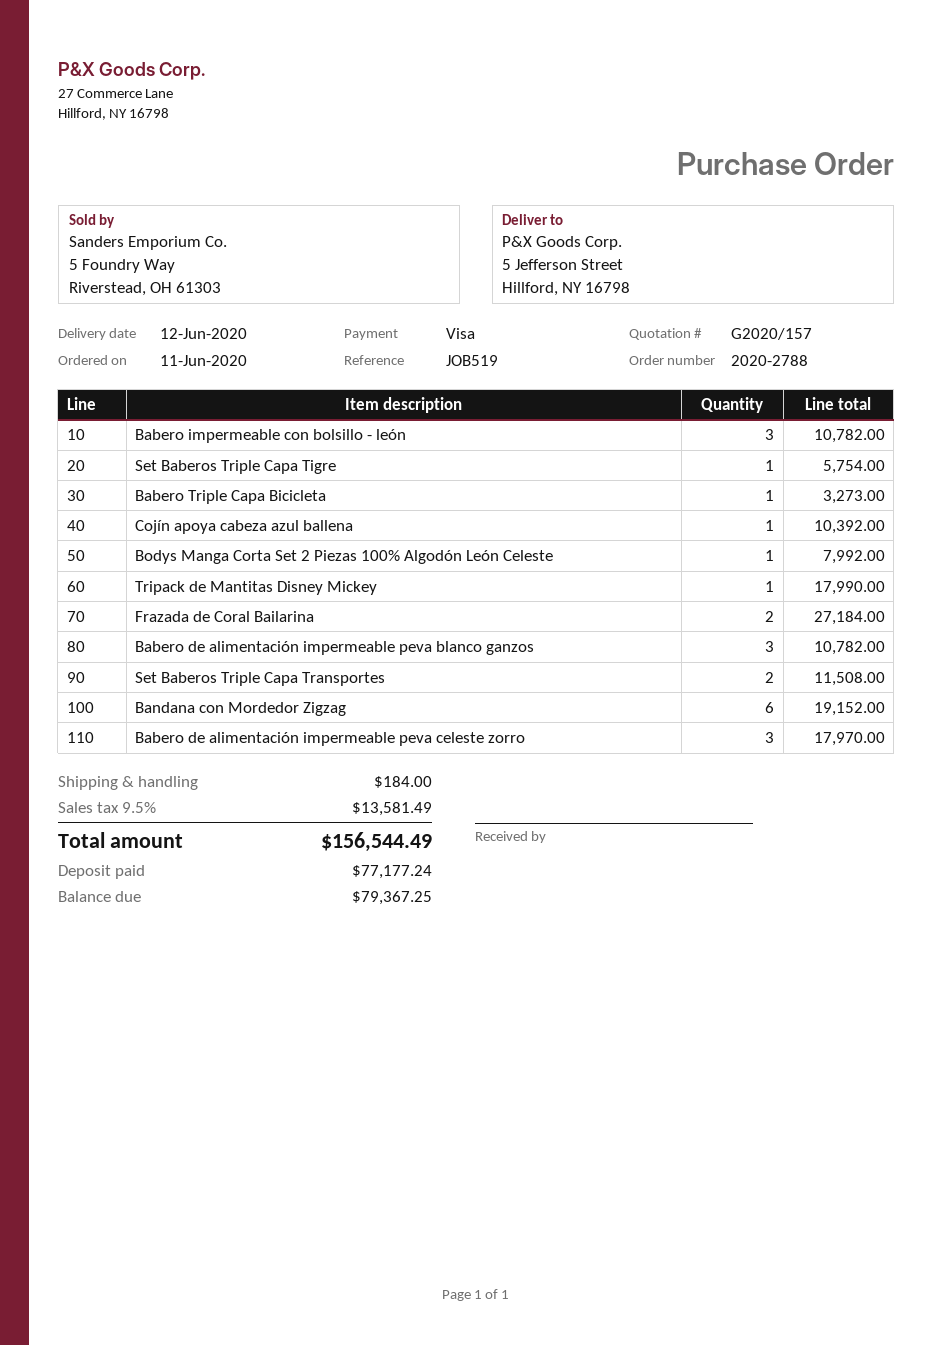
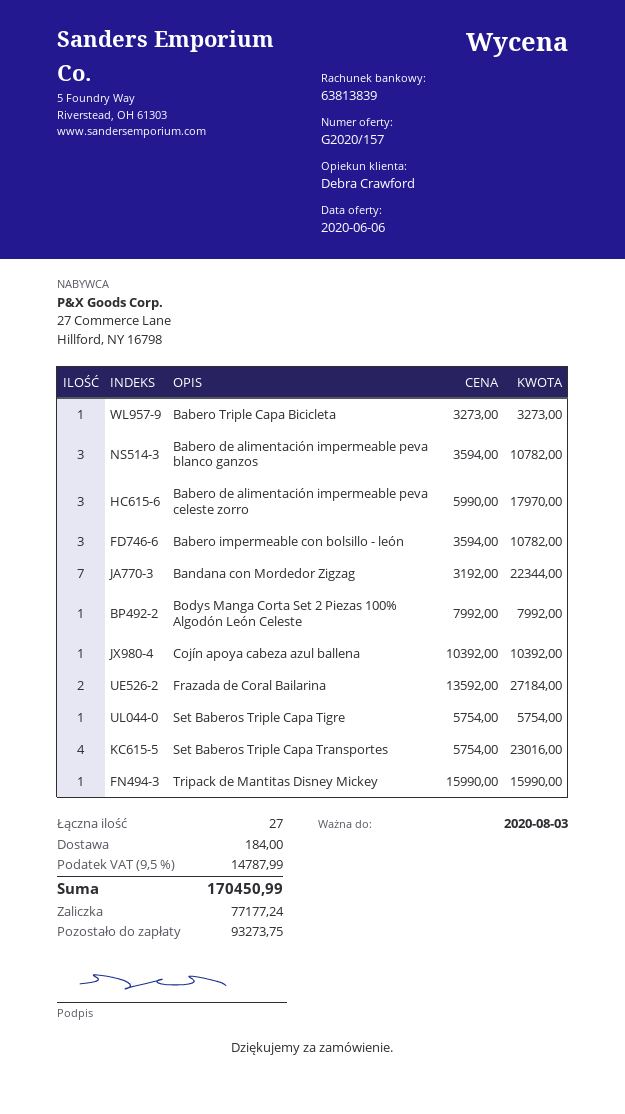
Tripack de Mantitas Disney Mickey: 1 for 17990.00 -> 1 for 15990.00
Set Baberos Triple Capa Transportes: 2 for 11508.00 -> 4 for 23016.00
Bandana con Mordedor Zigzag: 6 for 19152.00 -> 7 for 22344.00
tax: 9.5% = 13581.49 -> 9.5% = 14787.99
total: 156544.49 -> 170450.99
balance: 79367.25 -> 93273.75

